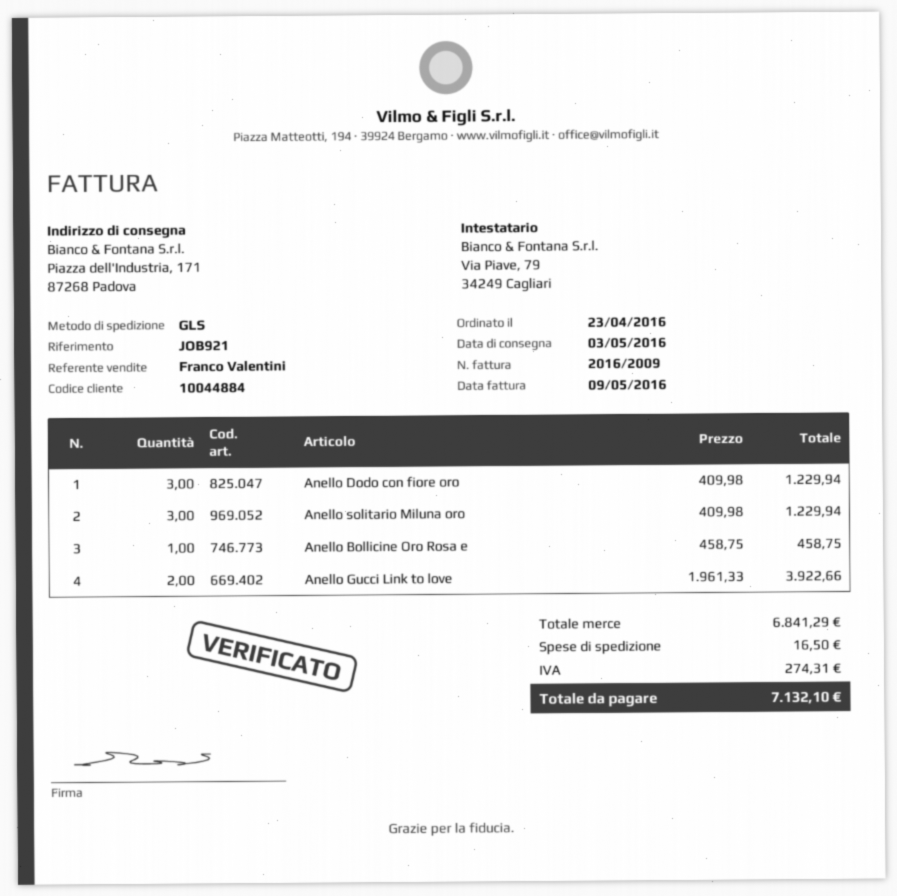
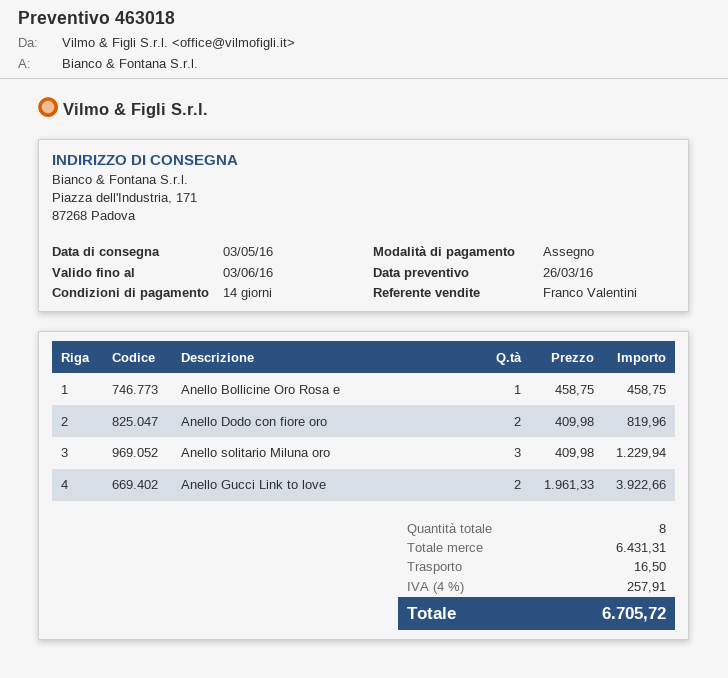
Anello Dodo con fiore oro: 3 x 409.98 = 1229.94 -> 2 x 409.98 = 819.96
subtotal: 6841.29 -> 6431.31
tax: 274.31 -> 257.91
total: 7132.10 -> 6705.72

